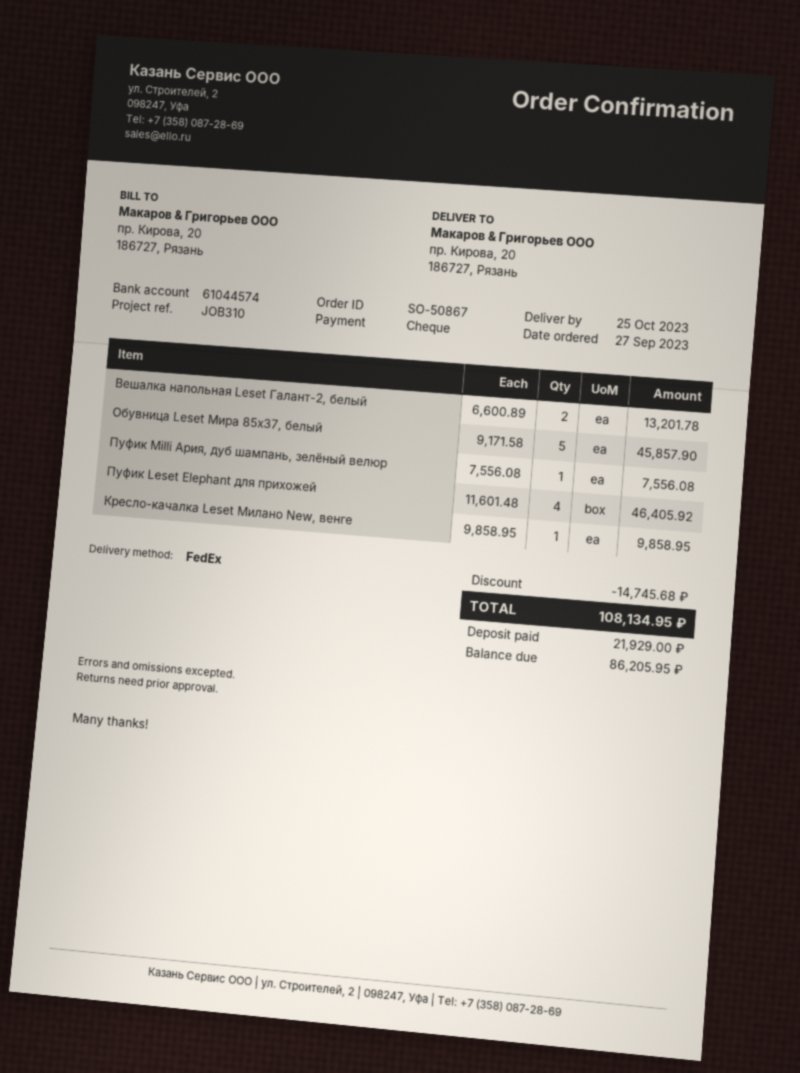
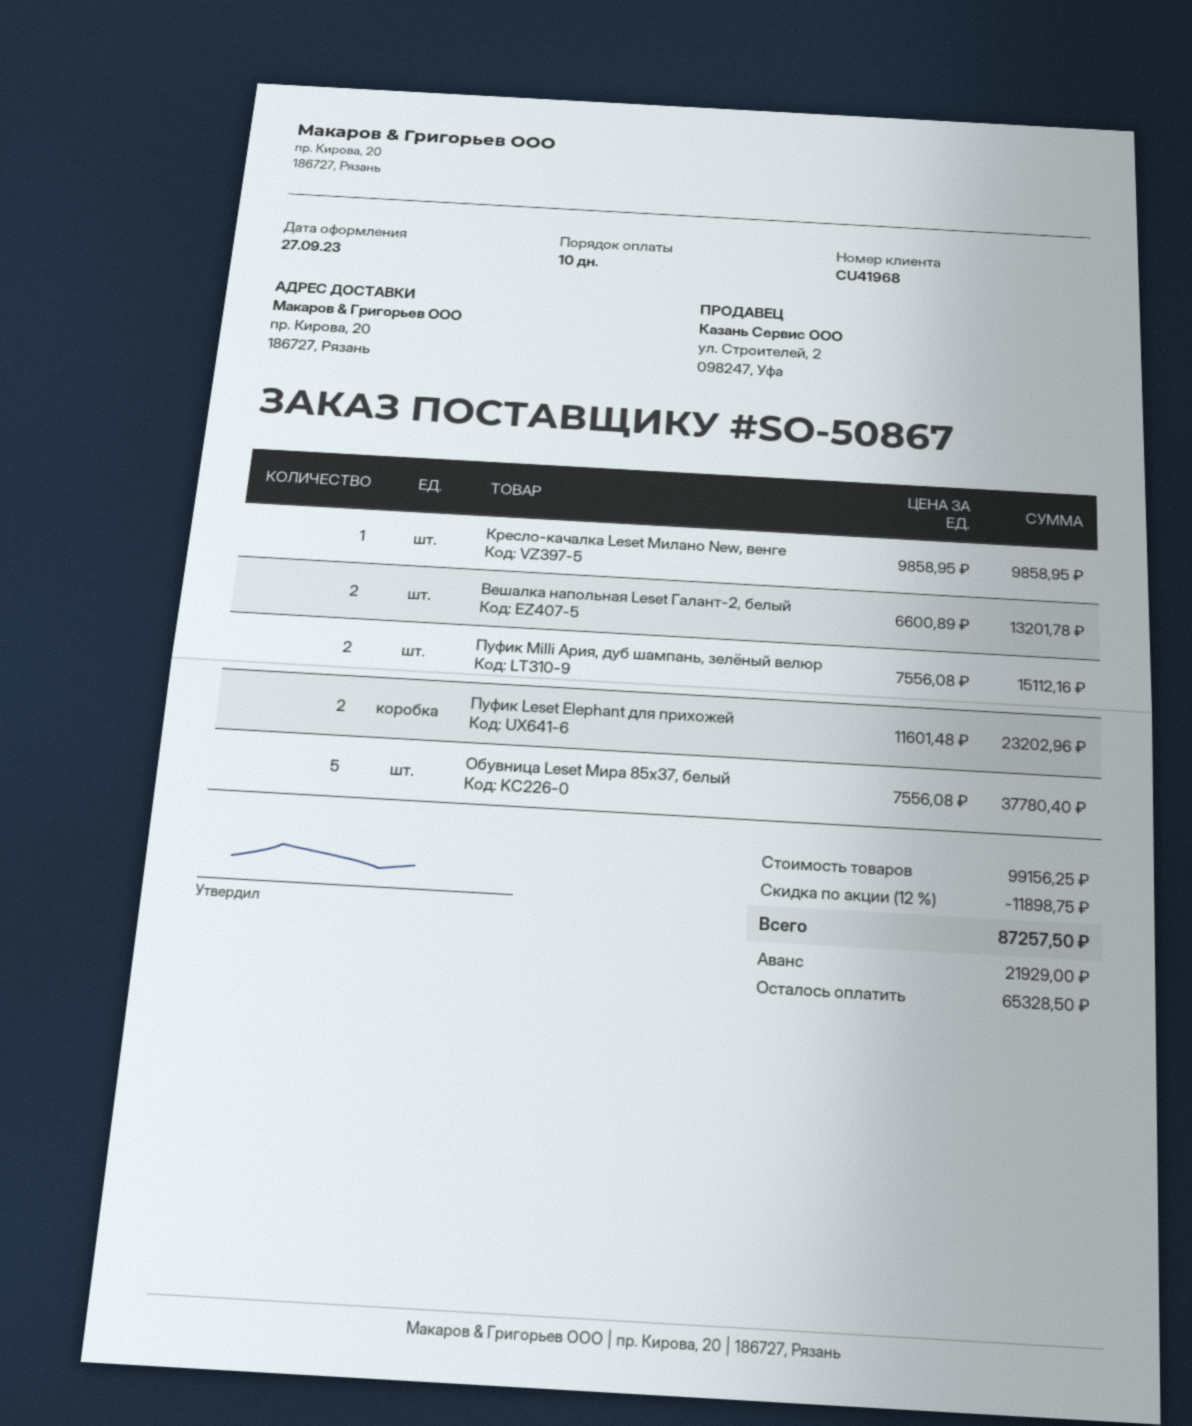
Обувница Leset Мира 85х37, белый: 5 x 9171.58 = 45857.90 -> 5 x 7556.08 = 37780.40
Пуфик Milli Ария, дуб шампань, зелёный велюр: 1 x 7556.08 = 7556.08 -> 2 x 7556.08 = 15112.16
Пуфик Leset Elephant для прихожей: 4 x 11601.48 = 46405.92 -> 2 x 11601.48 = 23202.96
discount: 14745.68 -> 11898.75
total: 108134.95 -> 87257.50
balance: 86205.95 -> 65328.50

